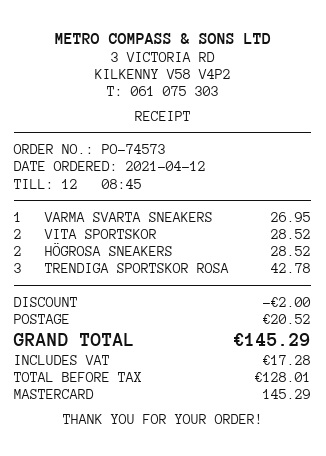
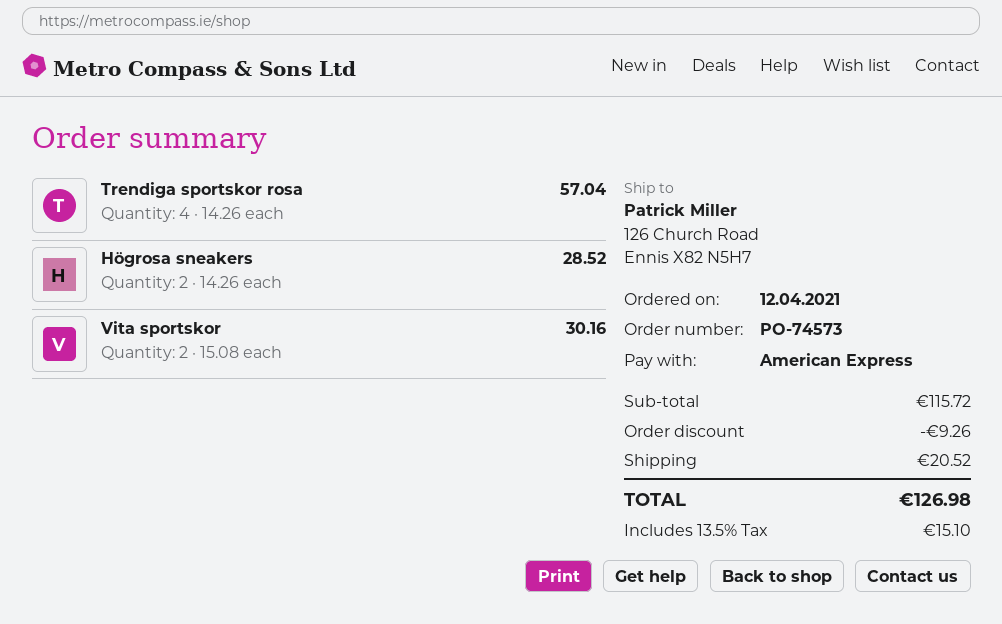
payment method: Mastercard -> American Express
VARMA SVARTA SNEAKERS: 1 for 26.95 -> none
VITA SPORTSKOR: 2 for 28.52 -> 2 for 30.16
TRENDIGA SPORTSKOR ROSA: 3 for 42.78 -> 4 for 57.04
discount: 2.00 -> 9.26
tax: 17.28 -> 15.10
total: 145.29 -> 126.98

